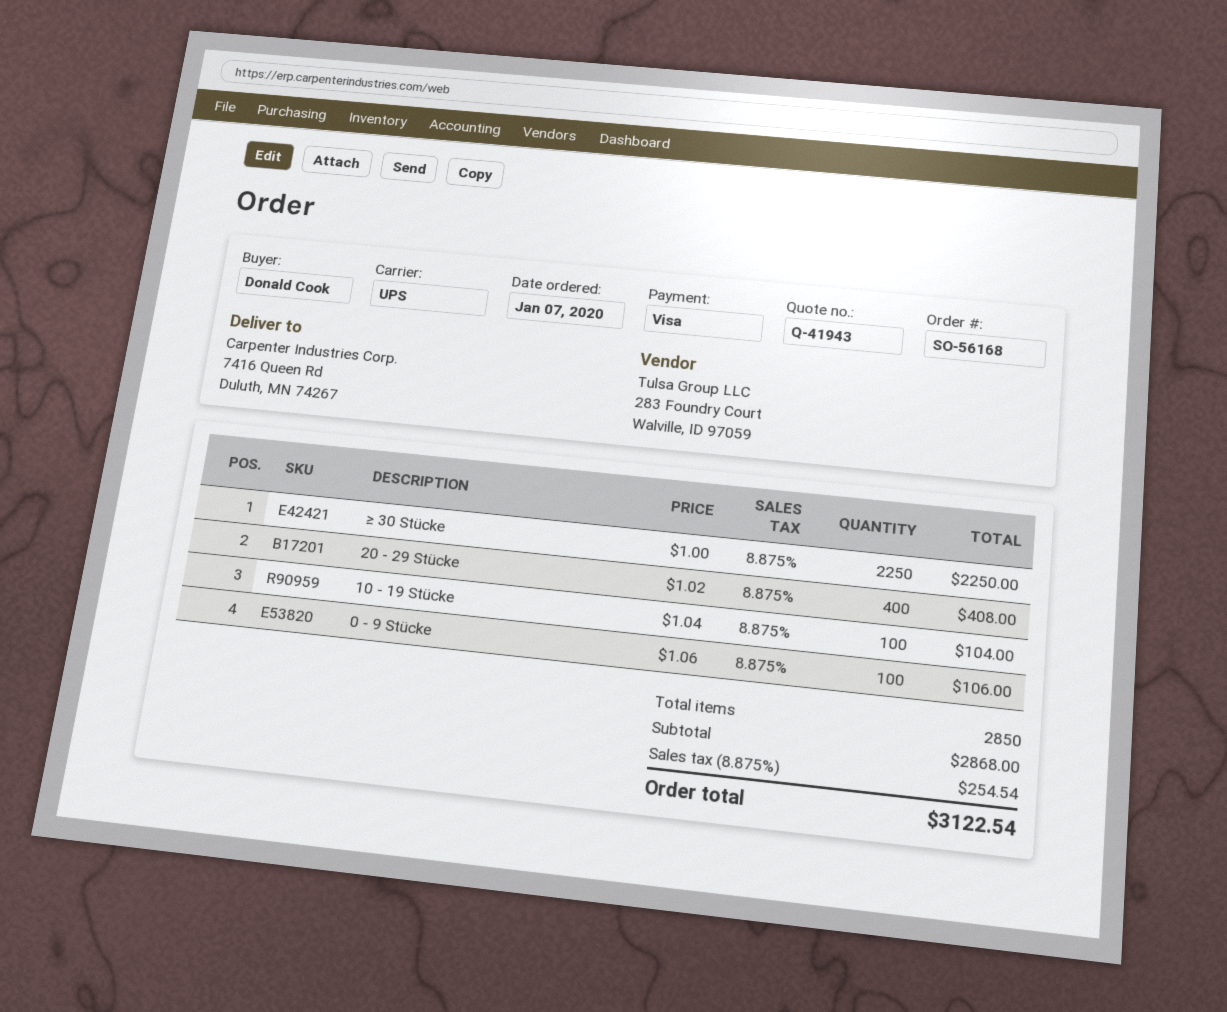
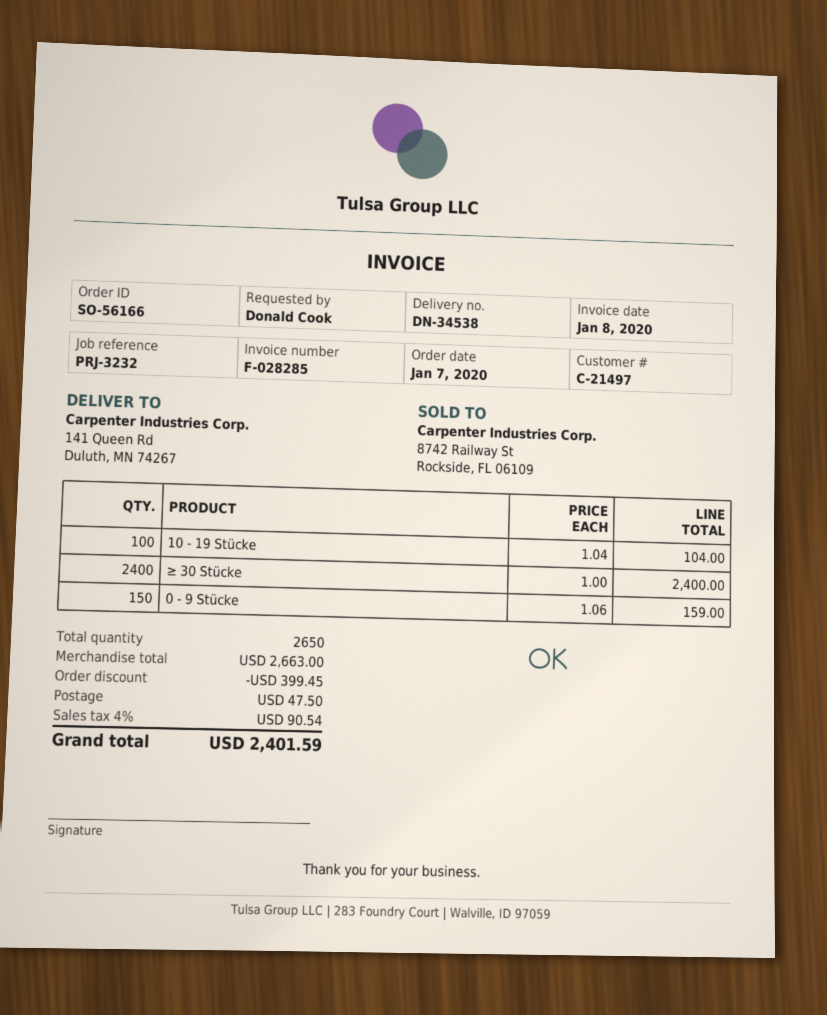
order number: SO-56168 -> SO-56166
ship to: 7416 Queen Rd, Duluth, MN 74267 -> 141 Queen Rd, Duluth, MN 74267
≥ 30 Stücke: 2250 x 1.00 = 2250.00 -> 2400 x 1.00 = 2400.00
20 - 29 Stücke: 400 x 1.02 = 408.00 -> none
0 - 9 Stücke: 100 x 1.06 = 106.00 -> 150 x 1.06 = 159.00
total quantity: 2850 -> 2650
subtotal: 2868.00 -> 2663.00
discount: none -> 399.45
shipping: none -> 47.50
tax: 8.875% = 254.54 -> 4% = 90.54
total: 3122.54 -> 2401.59

